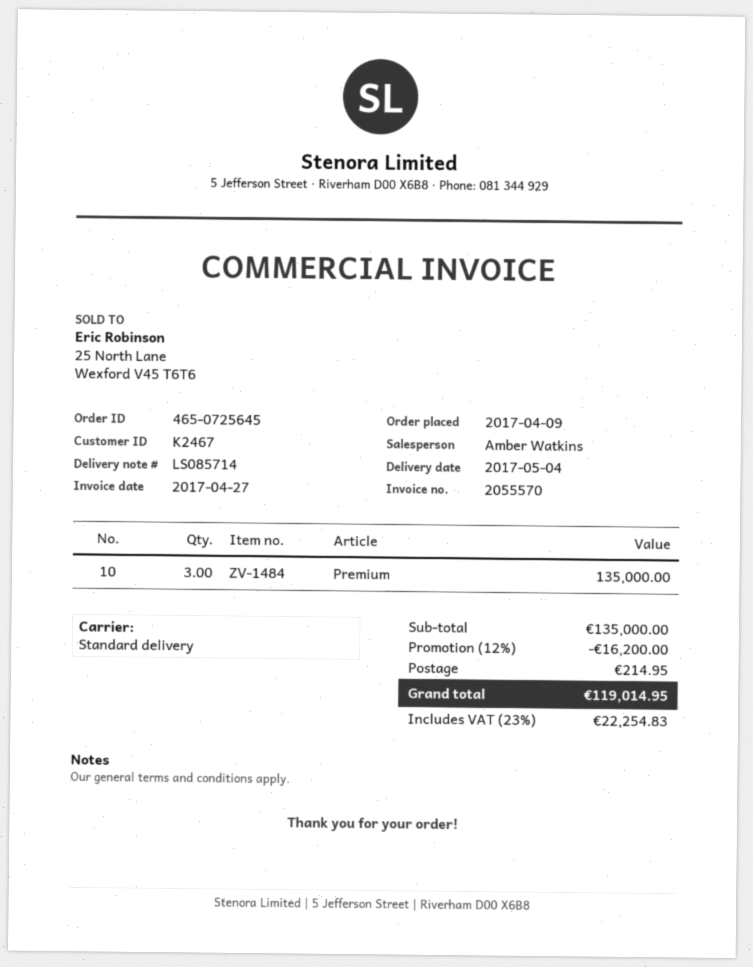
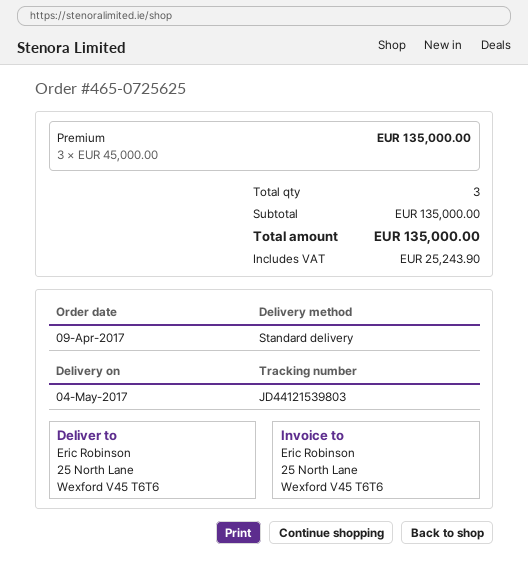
order number: 465-0725645 -> 465-0725625
discount: 12% = 16200.00 -> none
shipping: 214.95 -> none
tax: 22254.83 -> 25243.90
total: 119014.95 -> 135000.00

